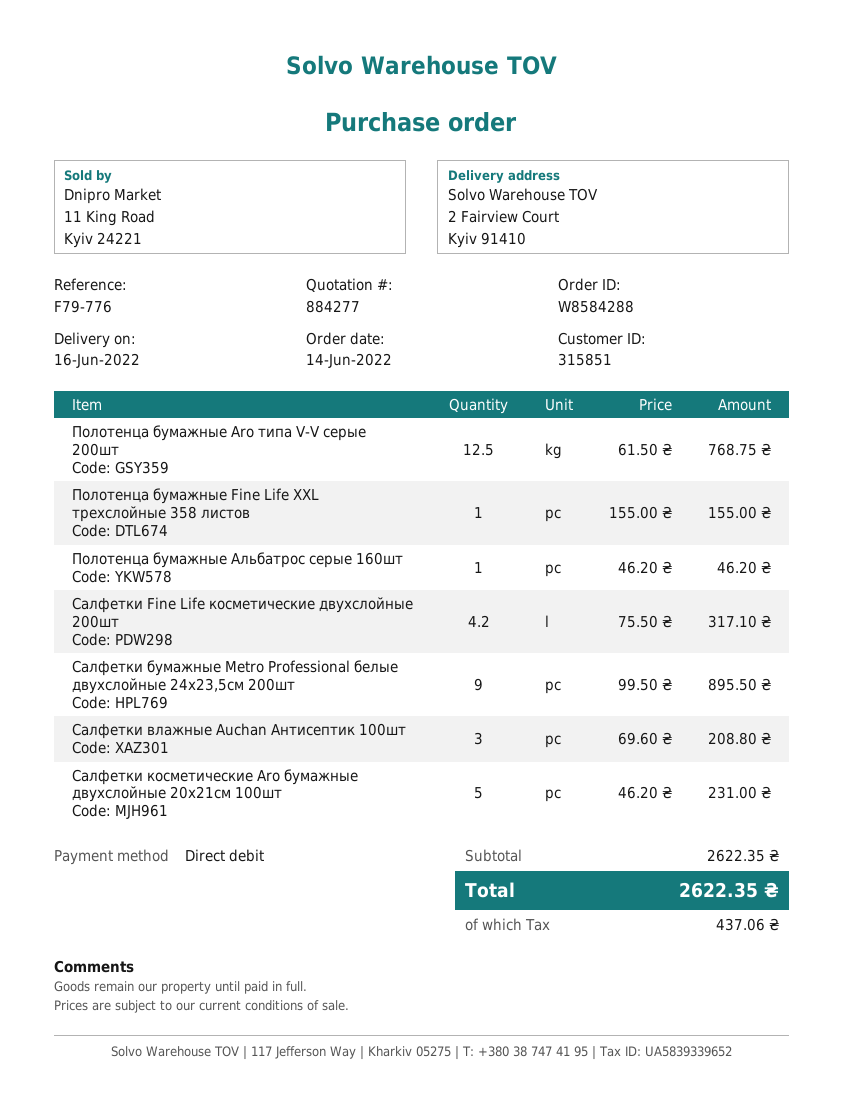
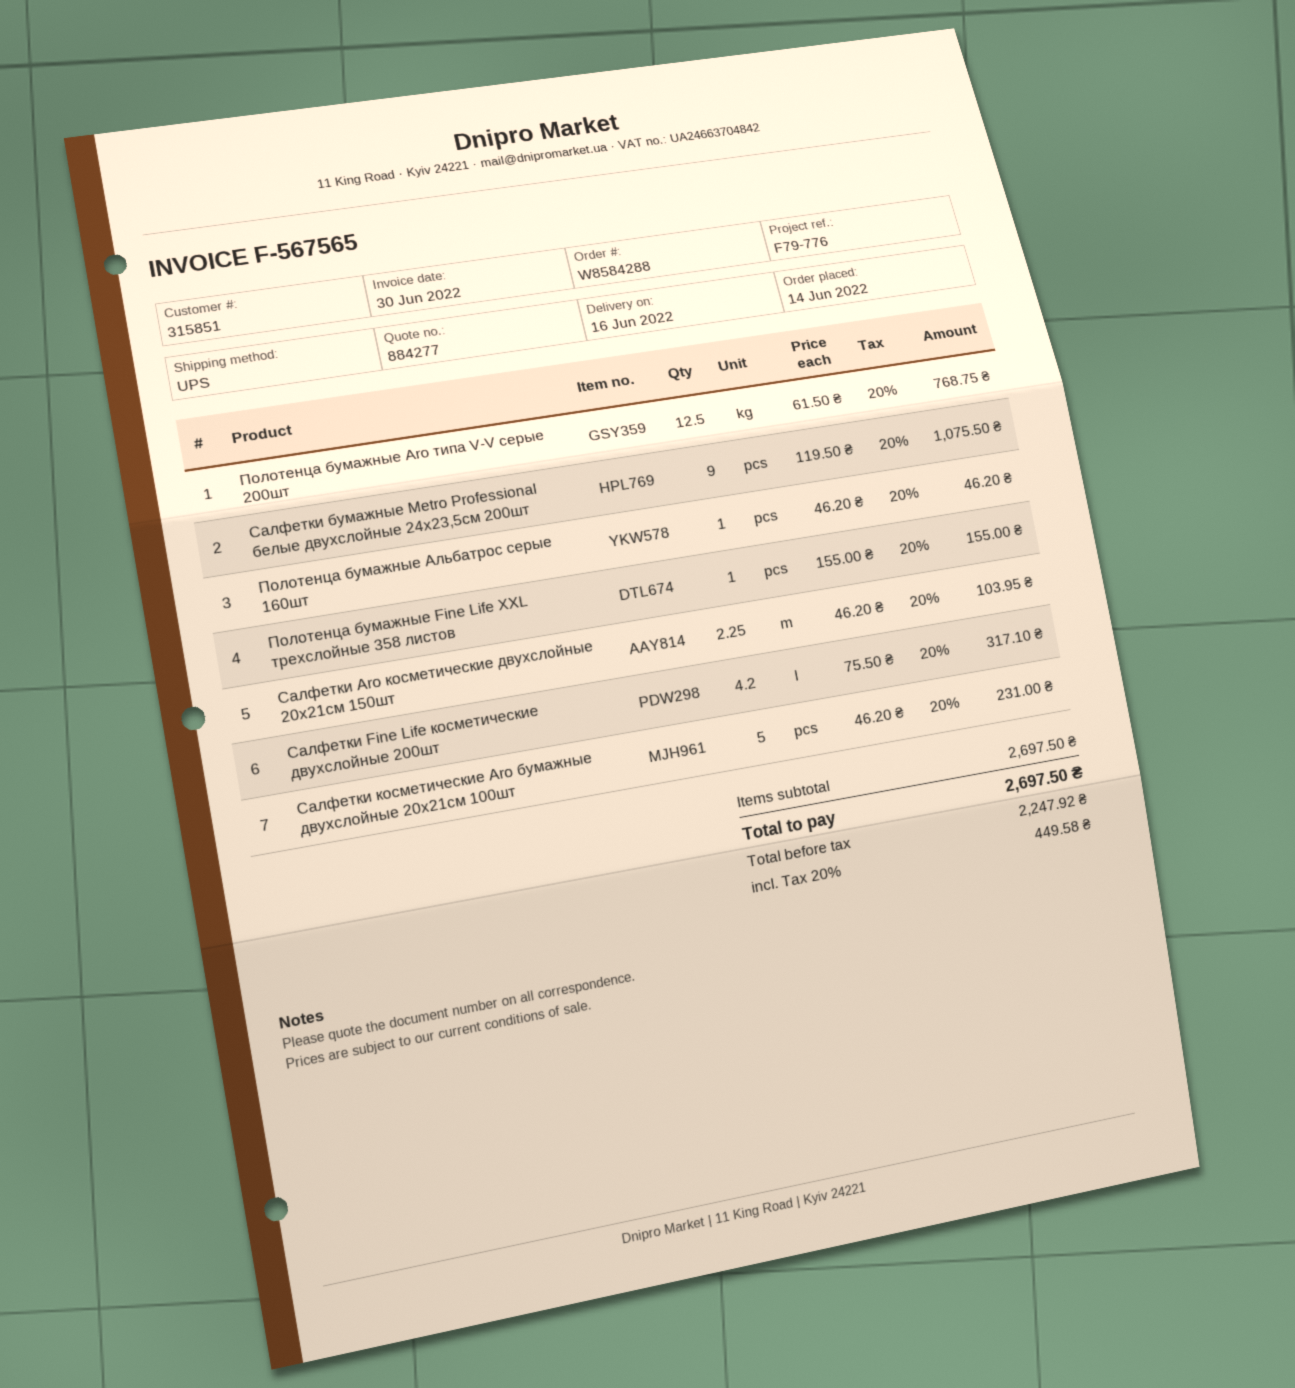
Салфетки бумажные Metro Professional белые двухслойные 24х23,5см 200шт: 9 x 99.50 = 895.50 -> 9 x 119.50 = 1075.50
Салфетки влажные Auchan Антисептик 100шт: 3 x 69.60 = 208.80 -> none
Салфетки Aro косметические двухслойные 20х21см 150шт: none -> 2.25 x 46.20 = 103.95
subtotal: 2622.35 -> 2697.50
tax: 437.06 -> 449.58
total: 2622.35 -> 2697.50

